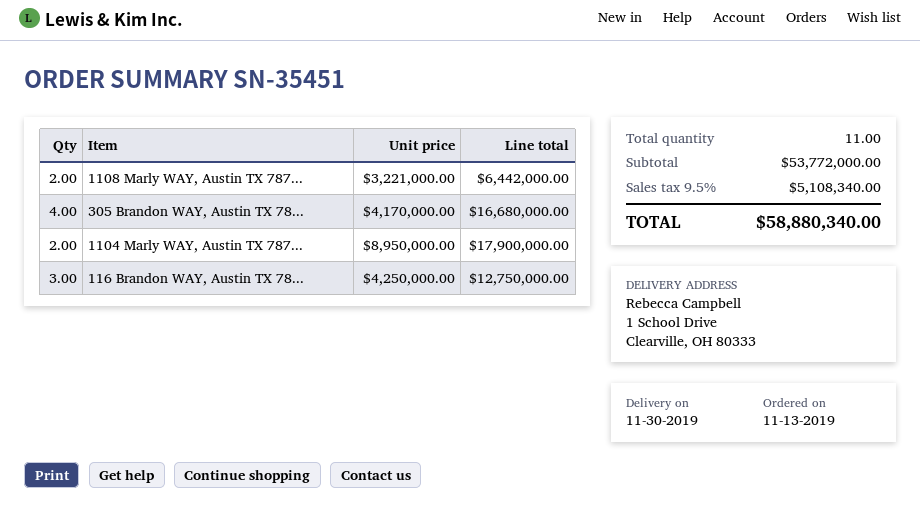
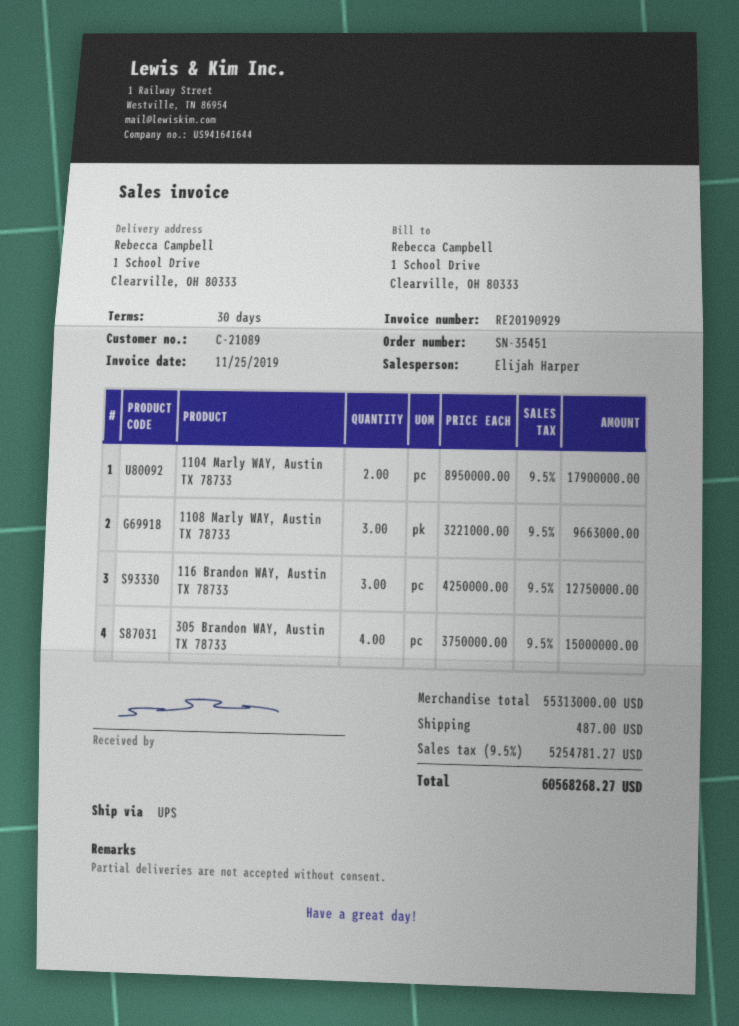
1108 Marly WAY, Austin TX 787...: 2 x 3221000.00 = 6442000.00 -> 3 x 3221000.00 = 9663000.00
305 Brandon WAY, Austin TX 78...: 4 x 4170000.00 = 16680000.00 -> 4 x 3750000.00 = 15000000.00
subtotal: 53772000.00 -> 55313000.00
shipping: none -> 487.00
tax: 9.5% = 5108340.00 -> 9.5% = 5254781.27
total: 58880340.00 -> 60568268.27

